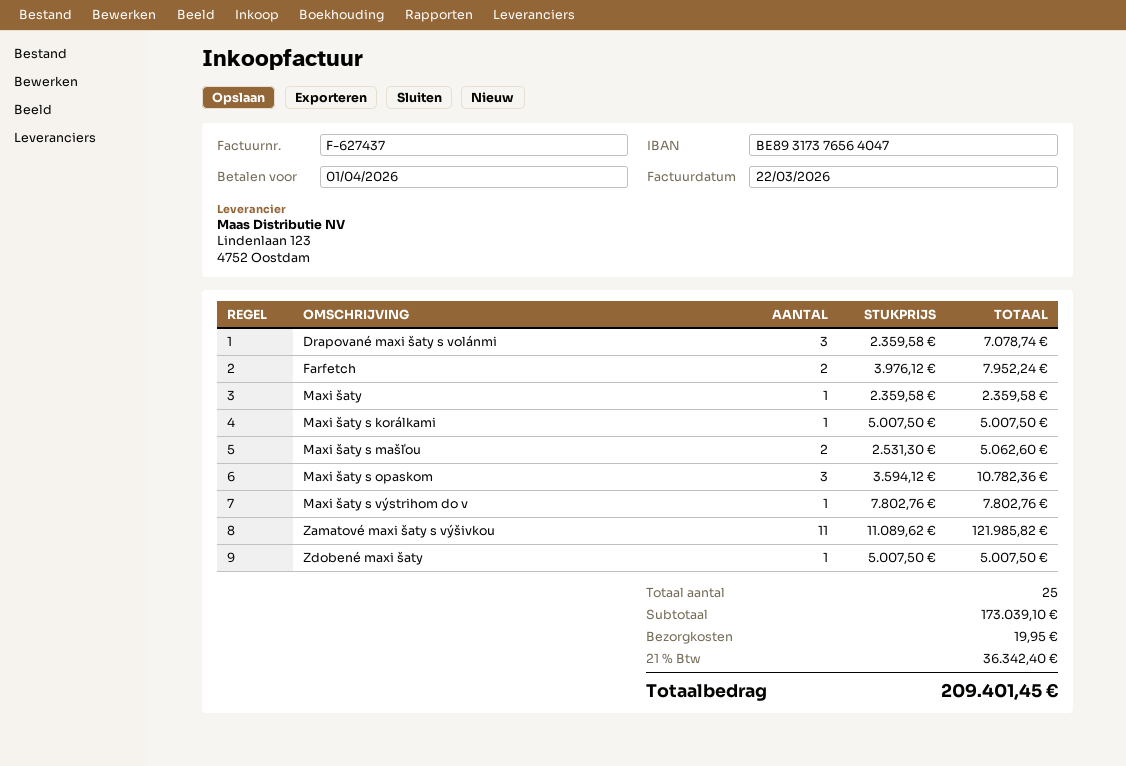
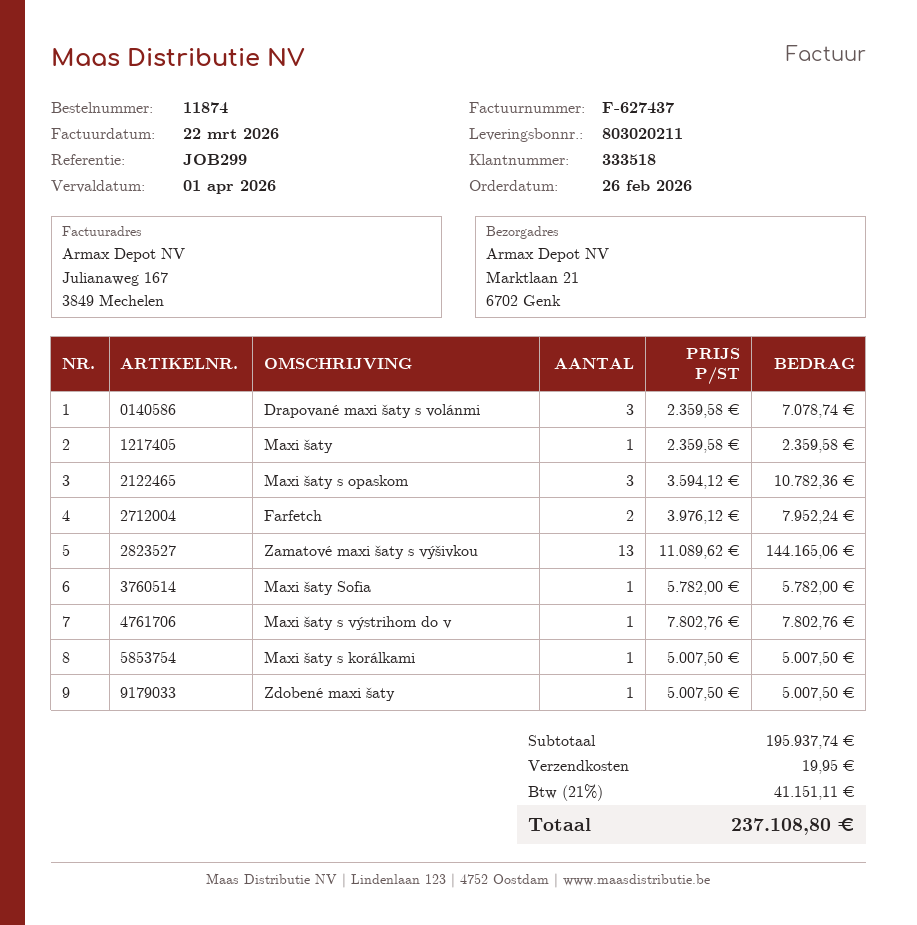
Maxi šaty s mašľou: 2 x 2531.30 = 5062.60 -> none
Zamatové maxi šaty s výšivkou: 11 x 11089.62 = 121985.82 -> 13 x 11089.62 = 144165.06
Maxi šaty Sofia: none -> 1 x 5782.00 = 5782.00
subtotal: 173039.10 -> 195937.74
tax: 21% = 36342.40 -> 21% = 41151.11
total: 209401.45 -> 237108.80

